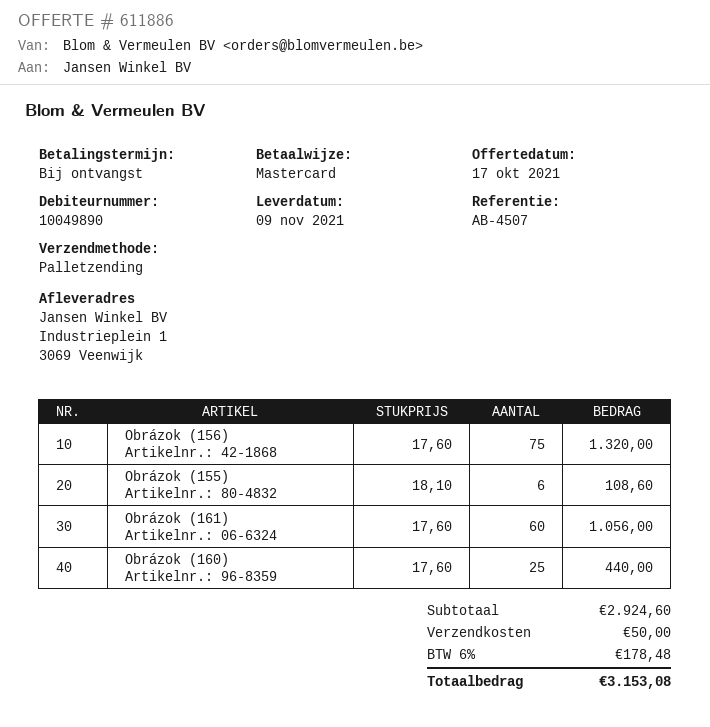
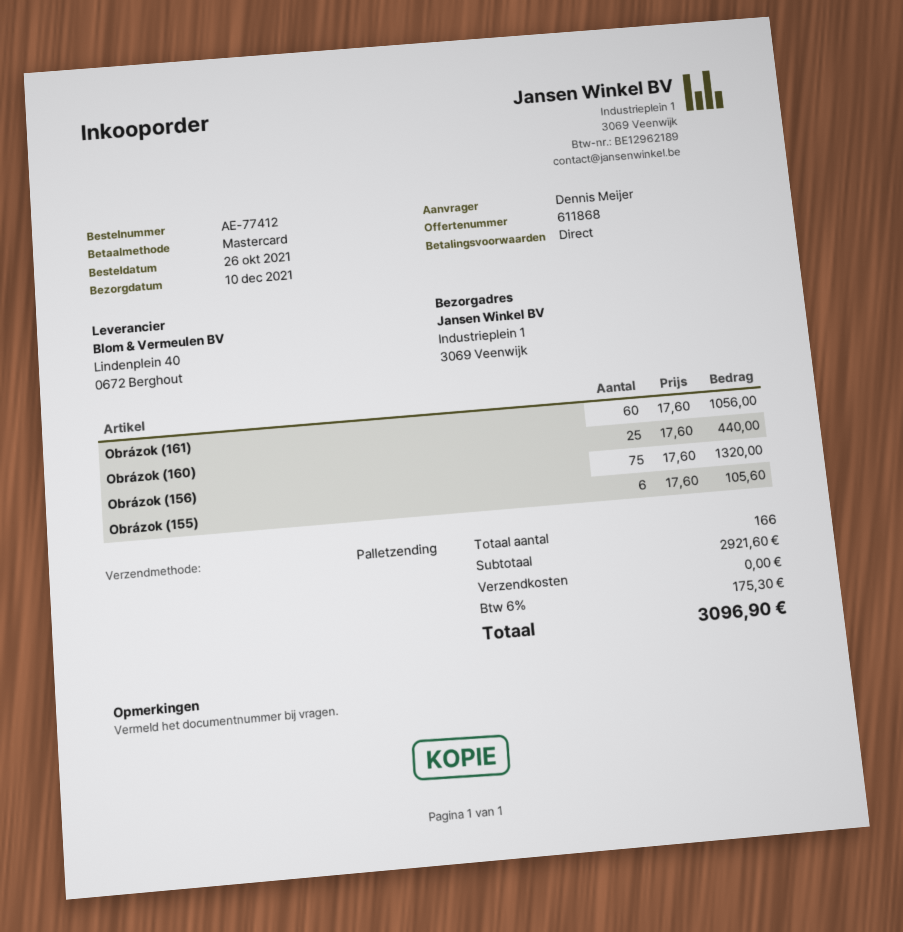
quote number: 611886 -> 611868
delivery date: 2021-11-09 -> 2021-12-10
Obrázok (155): 6 x 18.10 = 108.60 -> 6 x 17.60 = 105.60
subtotal: 2924.60 -> 2921.60
shipping: 50.00 -> 0.00
tax: 6% = 178.48 -> 6% = 175.30
total: 3153.08 -> 3096.90

